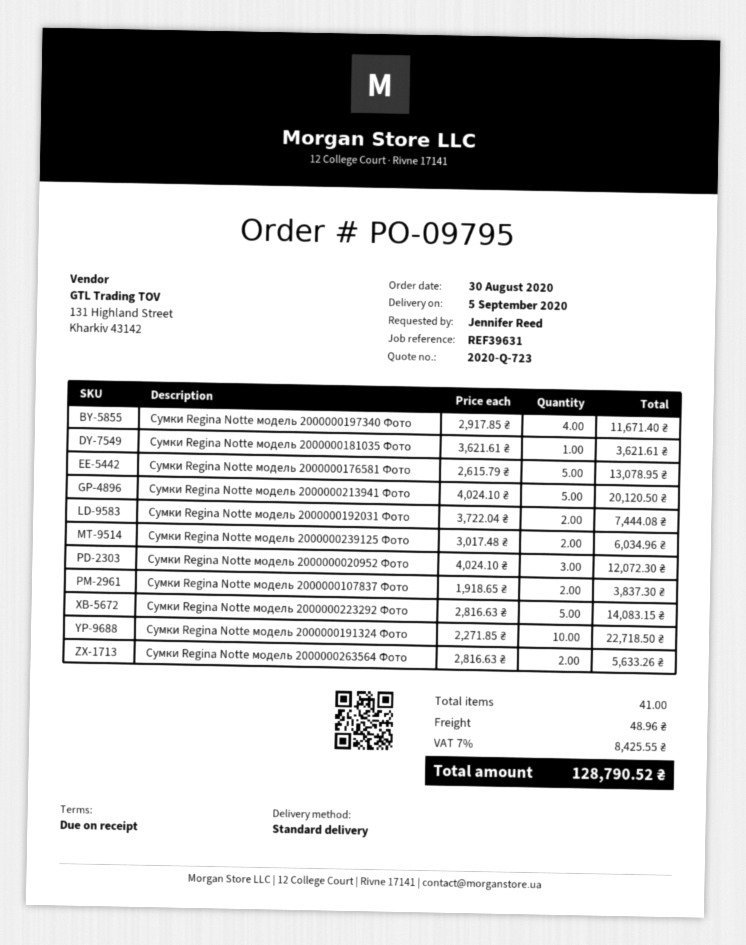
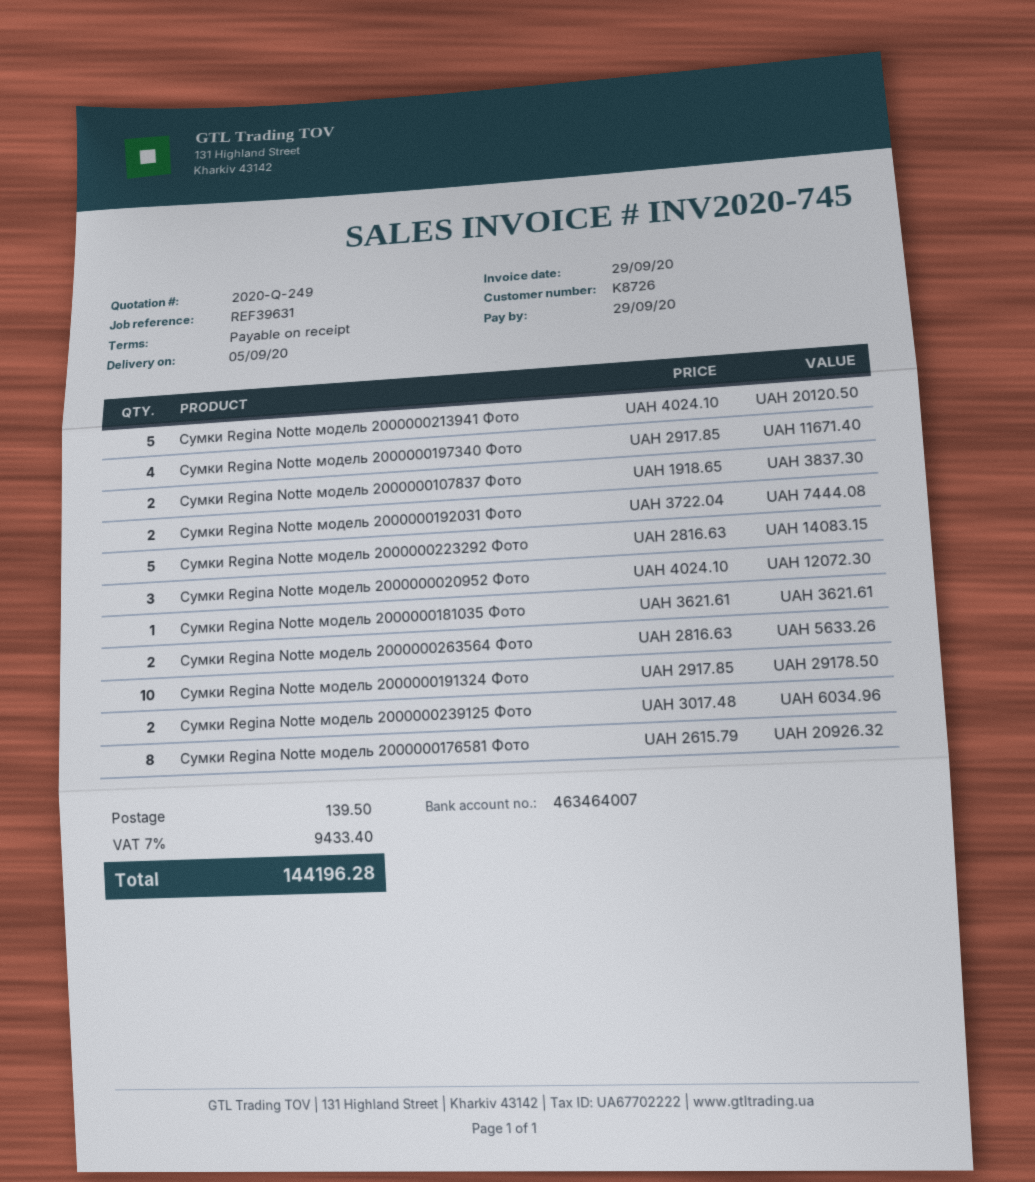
quote number: 2020-Q-723 -> 2020-Q-249
Сумки Regina Notte модель 2000000176581 Фото: 5 x 2615.79 = 13078.95 -> 8 x 2615.79 = 20926.32
Сумки Regina Notte модель 2000000191324 Фото: 10 x 2271.85 = 22718.50 -> 10 x 2917.85 = 29178.50
shipping: 48.96 -> 139.50
tax: 7% = 8425.55 -> 7% = 9433.40
total: 128790.52 -> 144196.28

